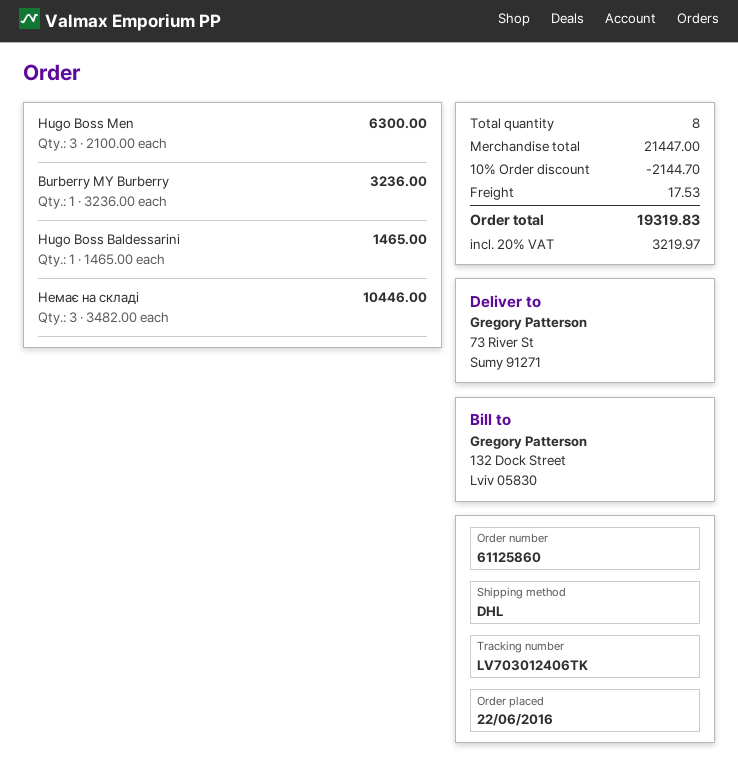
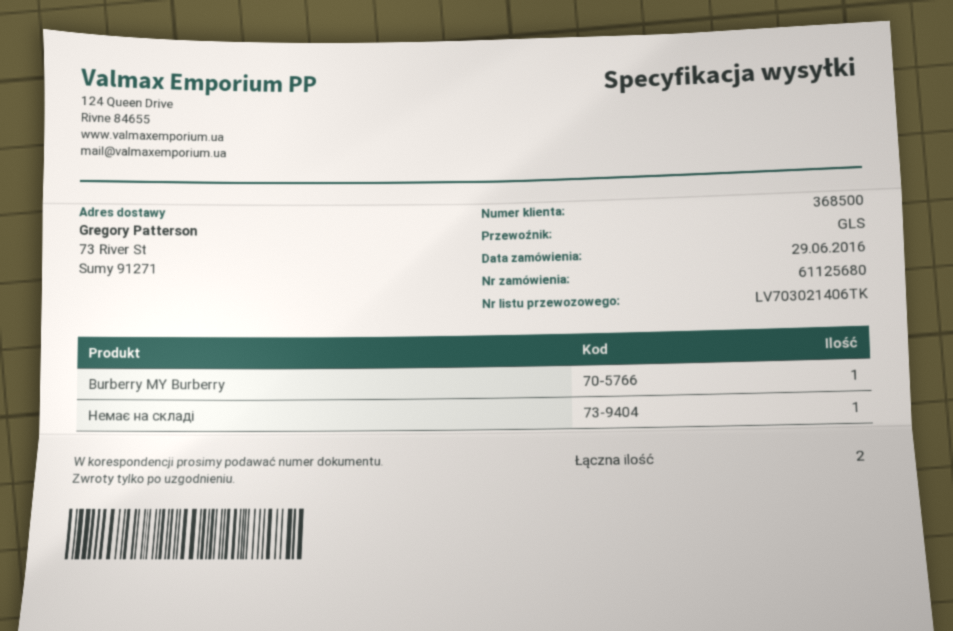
order number: 61125860 -> 61125680
order date: 2016-06-22 -> 2016-06-29
shipping method: DHL -> GLS
tracking number: LV703012406TK -> LV703021406TK
Hugo Boss Men: 3 -> none
Hugo Boss Baldessarini: 1 -> none
Немає на складі: 3 -> 1
total quantity: 8 -> 2

